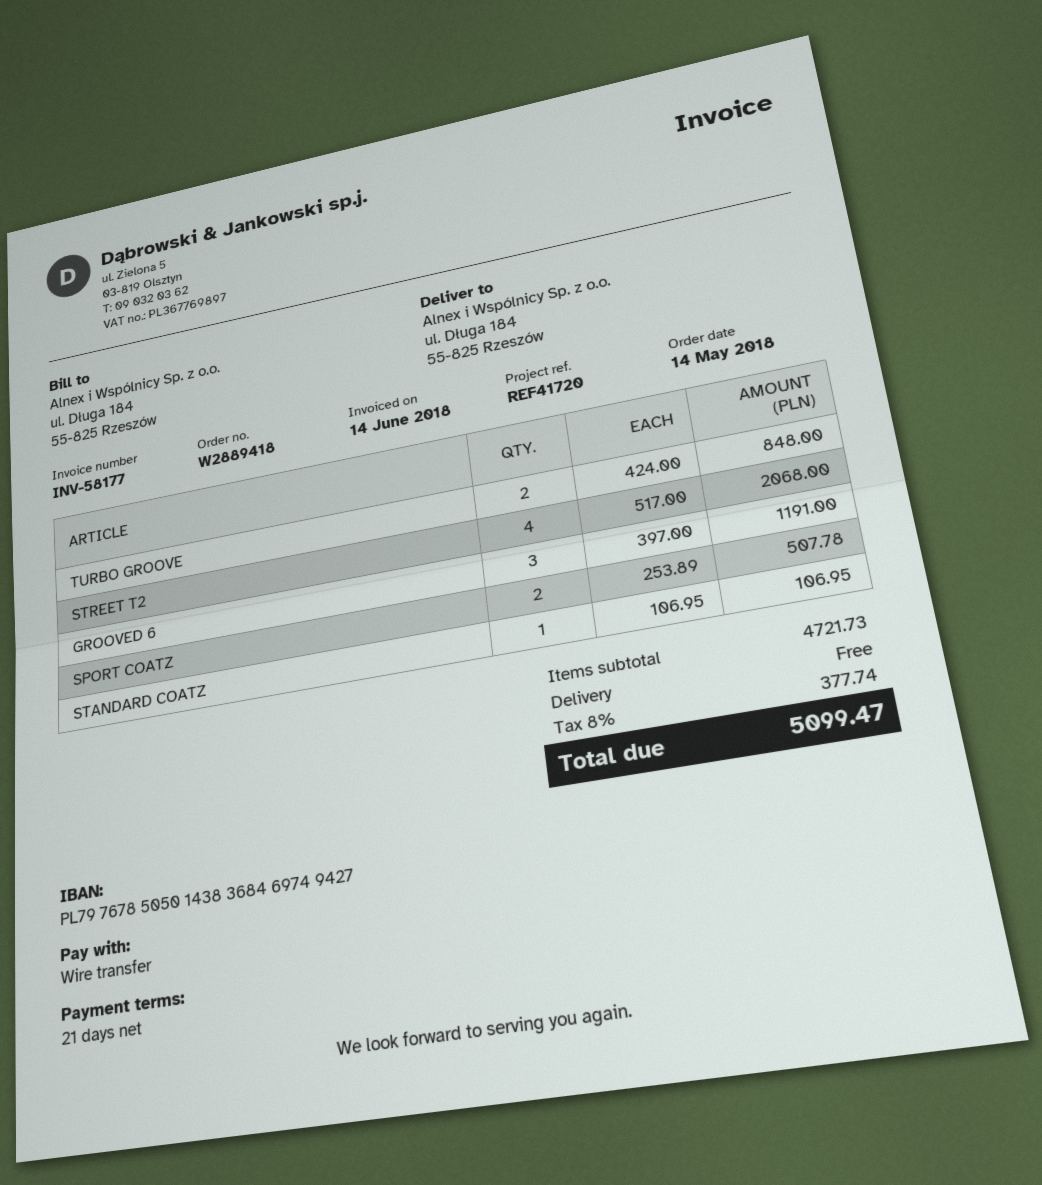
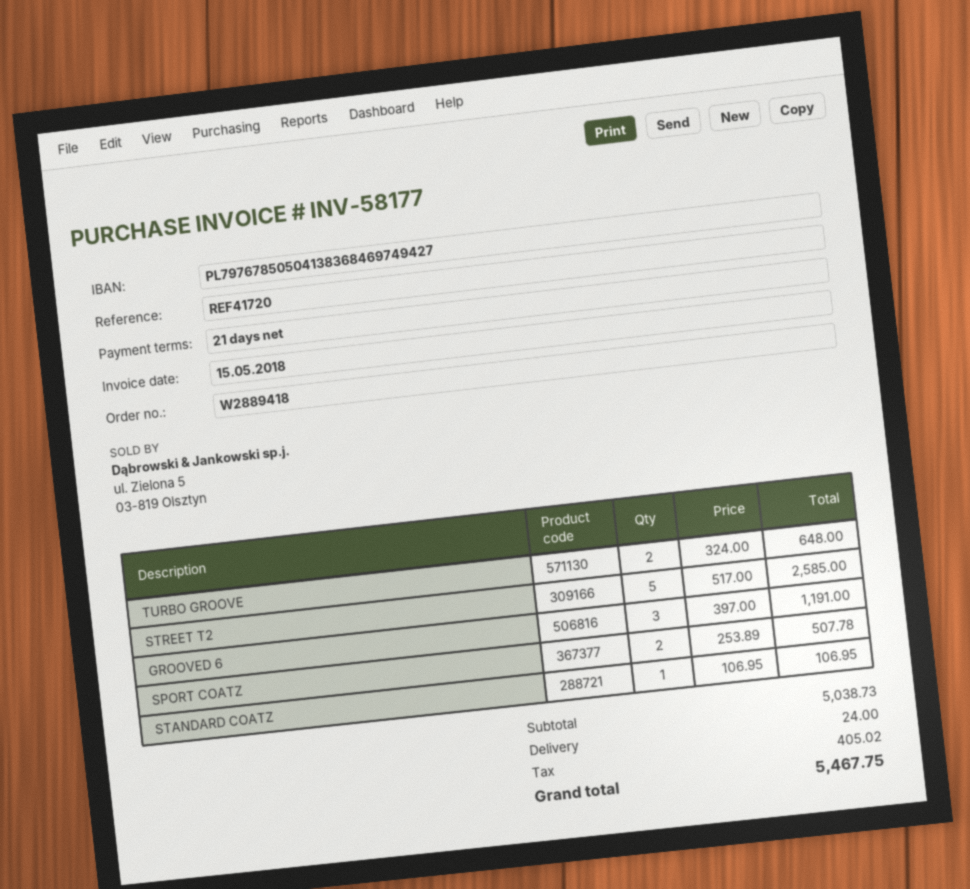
invoice date: 2018-06-14 -> 2018-05-15
bank account: PL79767850501438368469749427 -> PL79767850504138368469749427
TURBO GROOVE: 2 x 424.00 = 848.00 -> 2 x 324.00 = 648.00
STREET T2: 4 x 517.00 = 2068.00 -> 5 x 517.00 = 2585.00
subtotal: 4721.73 -> 5038.73
shipping: 0.00 -> 24.00
tax: 377.74 -> 405.02
total: 5099.47 -> 5467.75

